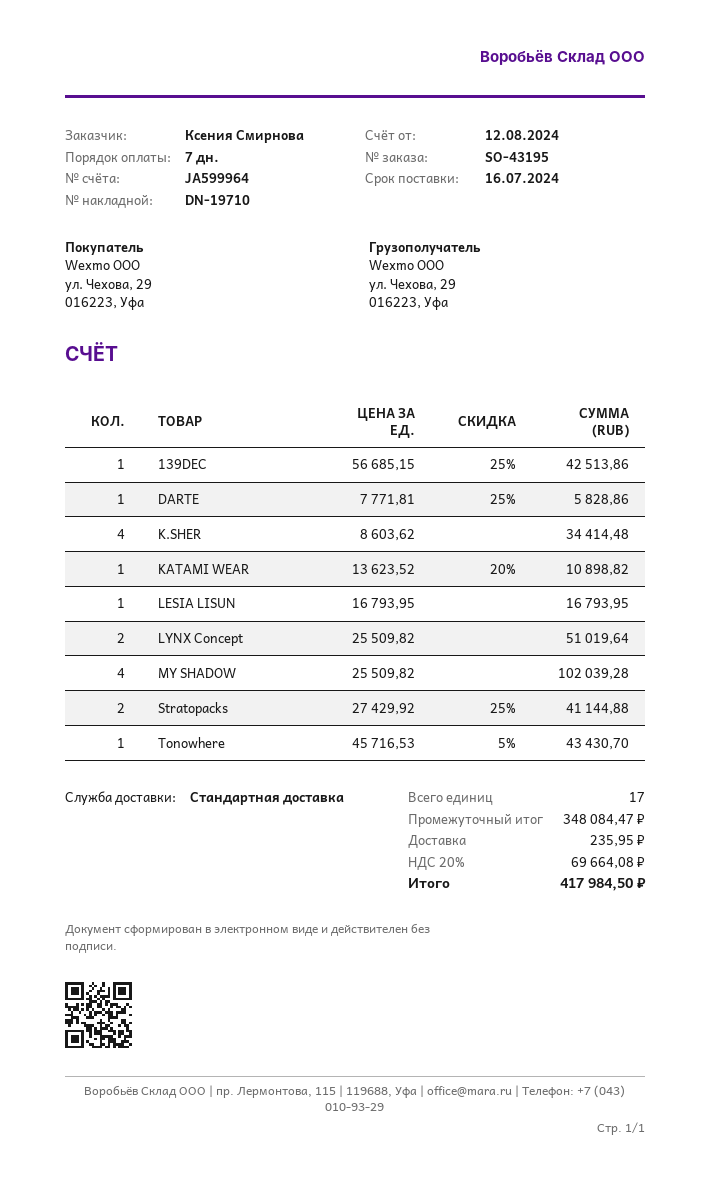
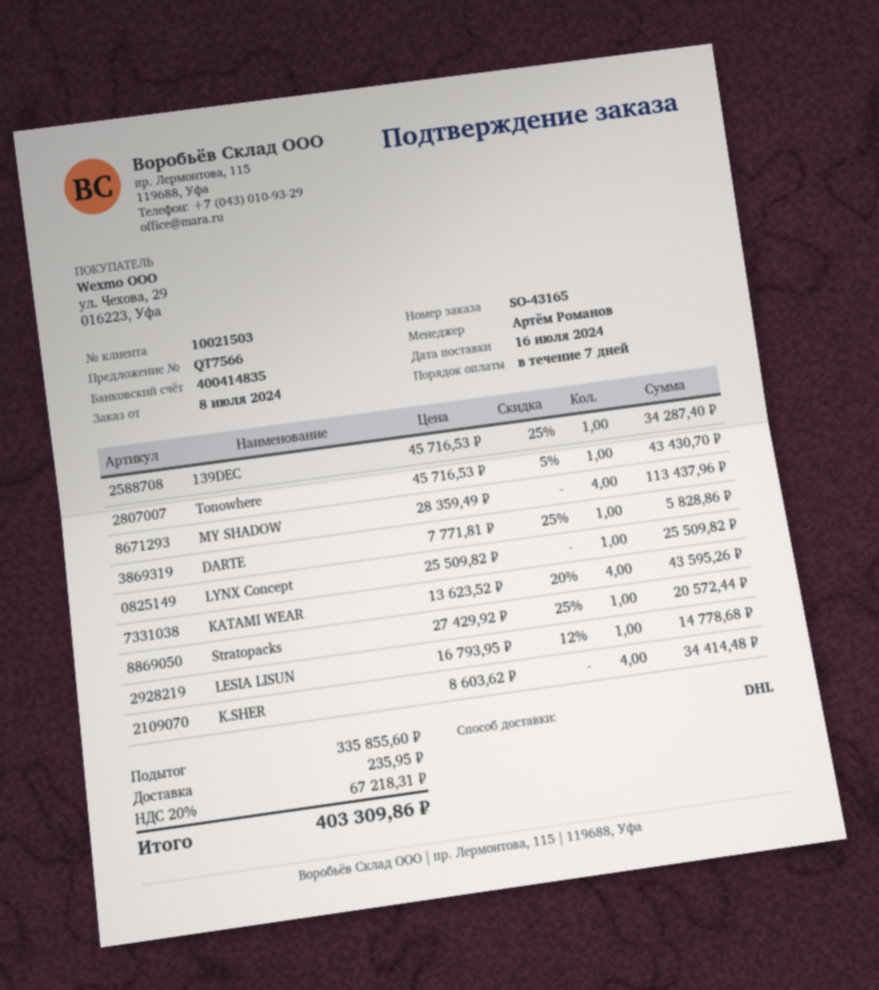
order number: SO-43195 -> SO-43165
shipping method: standard -> DHL
139DEC: 1 x 56685.15 - 25% = 42513.86 -> 1 x 45716.53 - 25% = 34287.40
KATAMI WEAR: 1 x 13623.52 - 20% = 10898.82 -> 4 x 13623.52 - 20% = 43595.26
LESIA LISUN: 1 x 16793.95 = 16793.95 -> 1 x 16793.95 - 12% = 14778.68
LYNX Concept: 2 x 25509.82 = 51019.64 -> 1 x 25509.82 = 25509.82
MY SHADOW: 4 x 25509.82 = 102039.28 -> 4 x 28359.49 = 113437.96
Stratopacks: 2 x 27429.92 - 25% = 41144.88 -> 1 x 27429.92 - 25% = 20572.44
subtotal: 348084.47 -> 335855.60
tax: 20% = 69664.08 -> 20% = 67218.31
total: 417984.50 -> 403309.86

